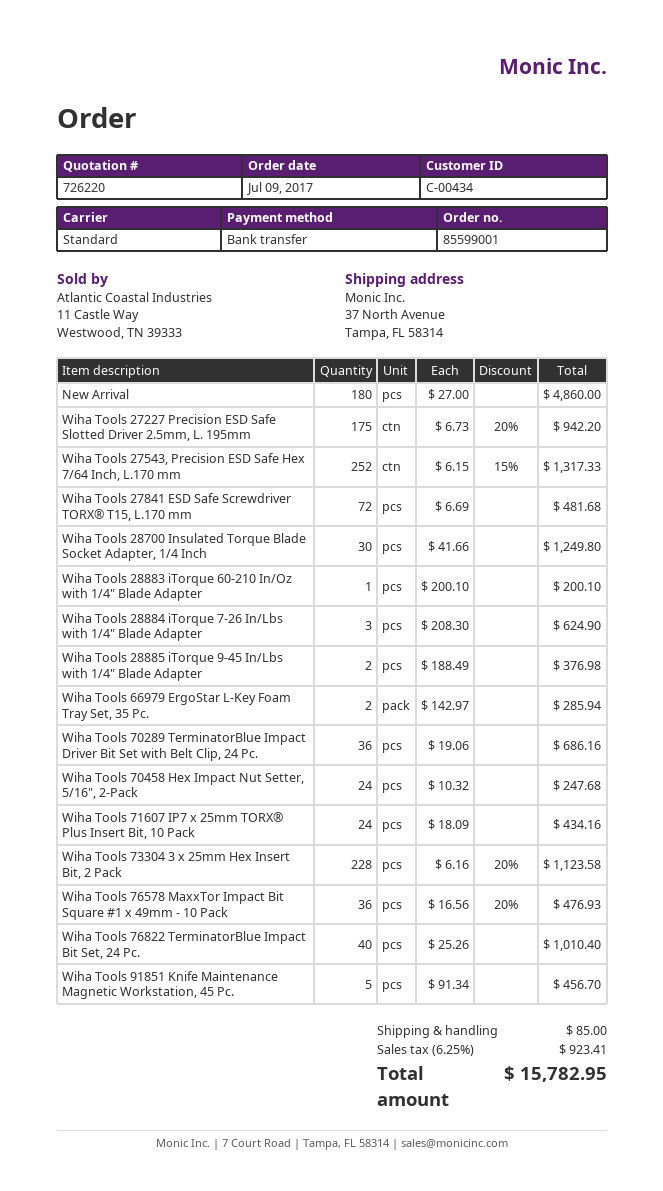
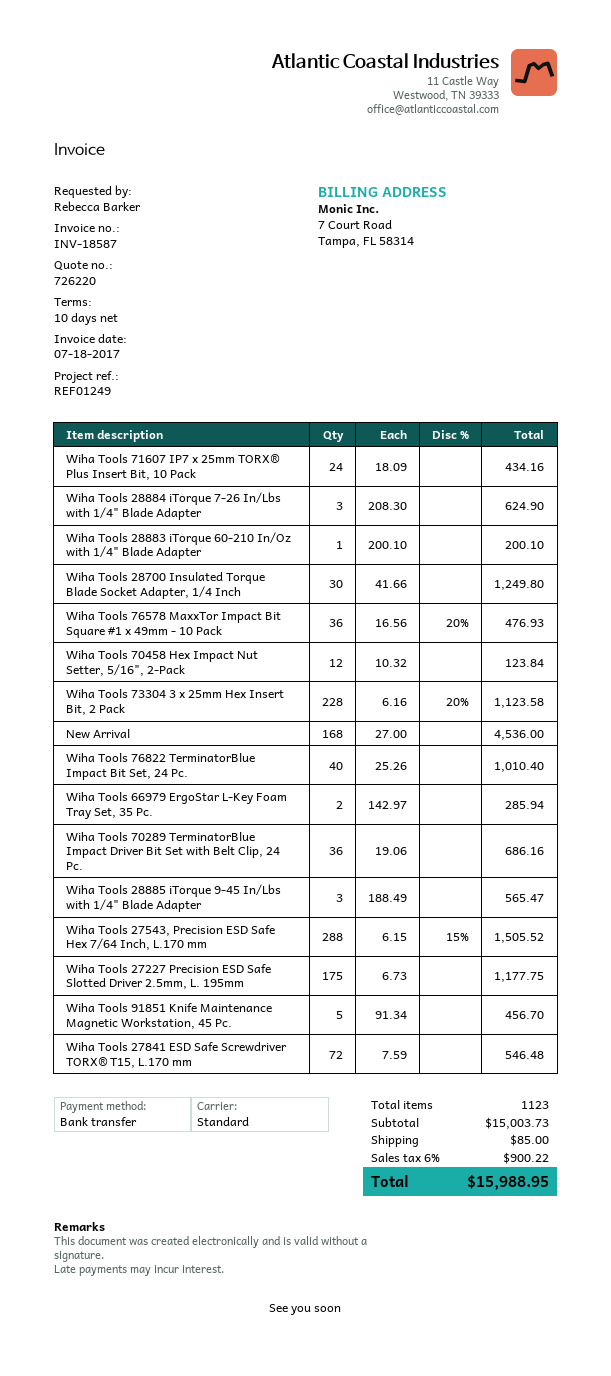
New Arrival: 180 x 27.00 = 4860.00 -> 168 x 27.00 = 4536.00
Wiha Tools 27227 Precision ESD Safe Slotted Driver 2.5mm, L. 195mm: 175 x 6.73 - 20% = 942.20 -> 175 x 6.73 = 1177.75
Wiha Tools 27543, Precision ESD Safe Hex 7/64 Inch, L.170 mm: 252 x 6.15 - 15% = 1317.33 -> 288 x 6.15 - 15% = 1505.52
Wiha Tools 27841 ESD Safe Screwdriver TORX® T15, L.170 mm: 72 x 6.69 = 481.68 -> 72 x 7.59 = 546.48
Wiha Tools 28885 iTorque 9-45 In/Lbs with 1/4" Blade Adapter: 2 x 188.49 = 376.98 -> 3 x 188.49 = 565.47
Wiha Tools 70458 Hex Impact Nut Setter, 5/16", 2-Pack: 24 x 10.32 = 247.68 -> 12 x 10.32 = 123.84
tax: 6.25% = 923.41 -> 6% = 900.22
total: 15782.95 -> 15988.95

